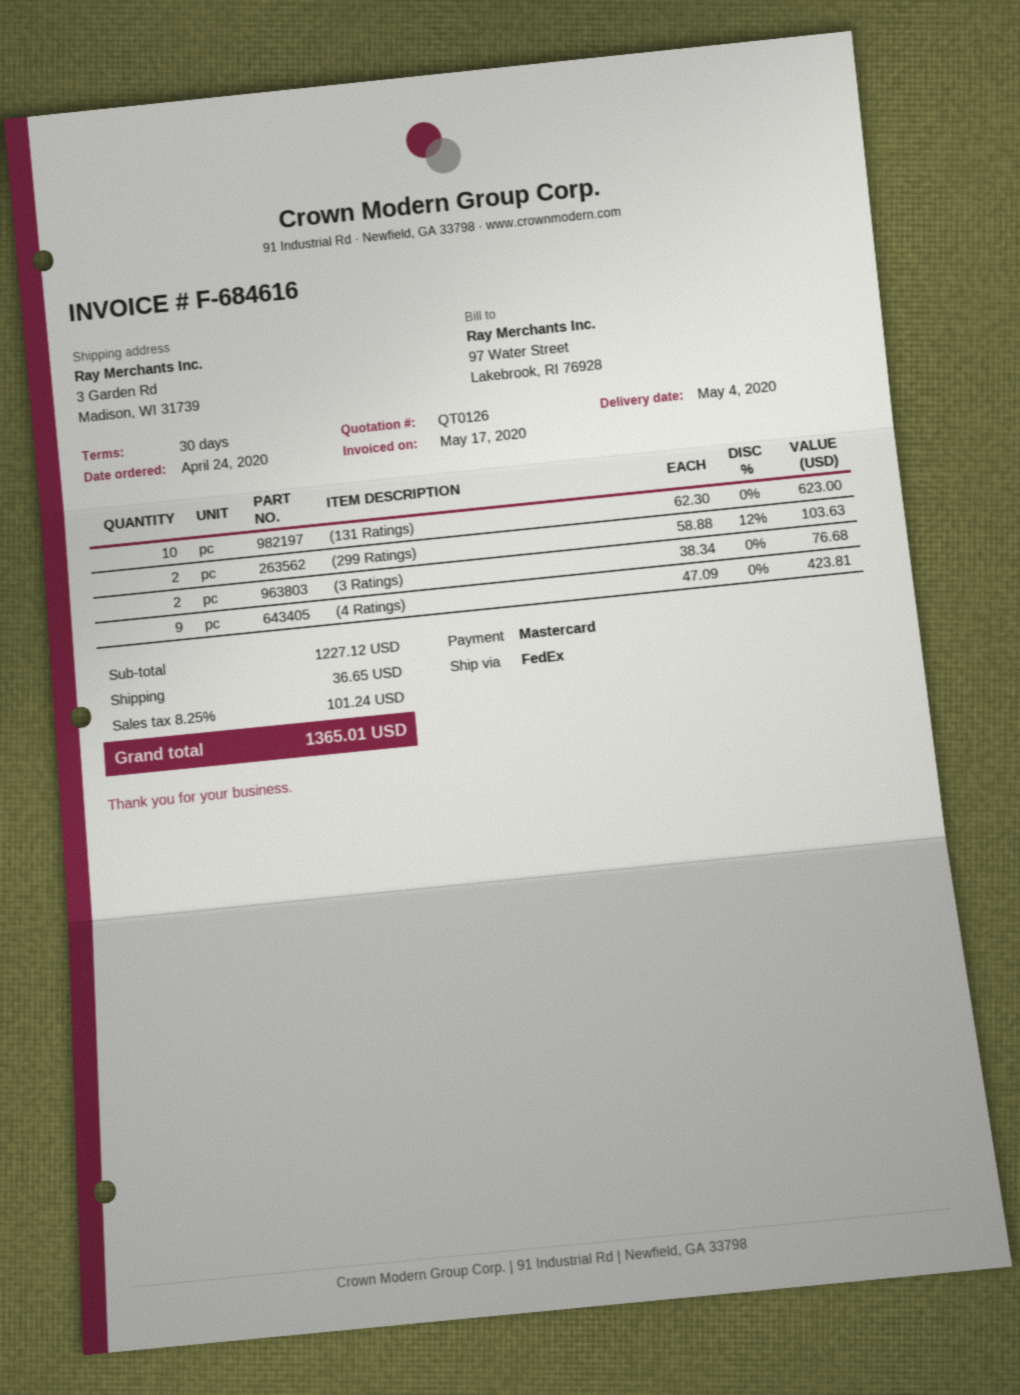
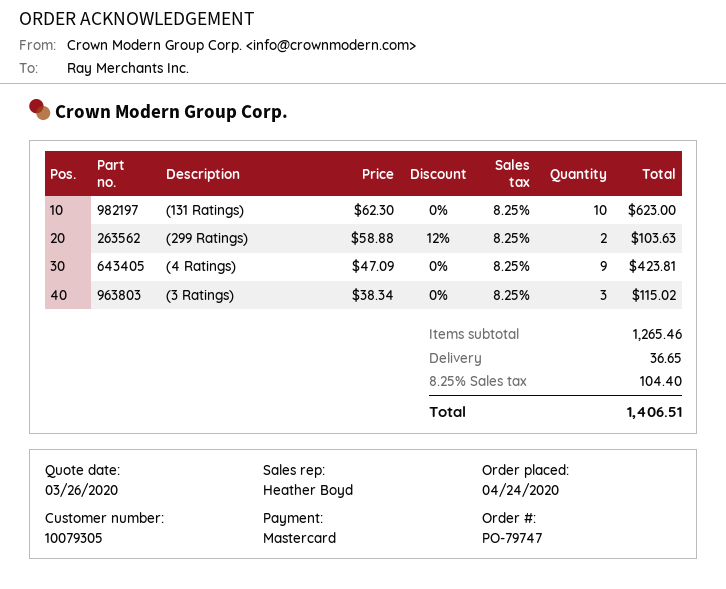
(3 Ratings): 2 x 38.34 = 76.68 -> 3 x 38.34 = 115.02
subtotal: 1227.12 -> 1265.46
tax: 8.25% = 101.24 -> 8.25% = 104.40
total: 1365.01 -> 1406.51

